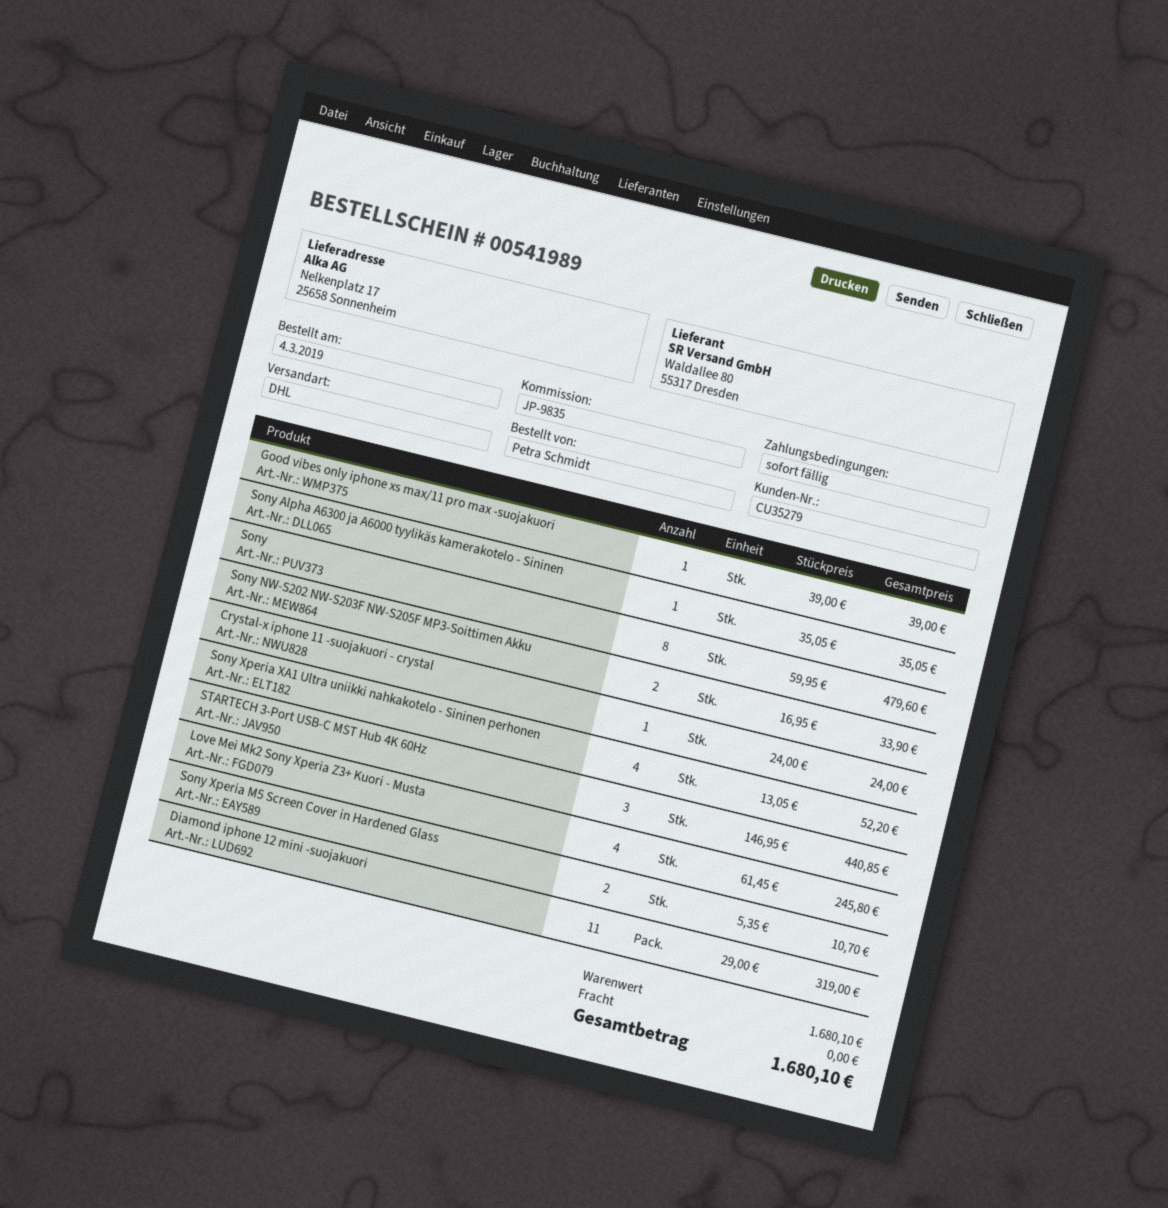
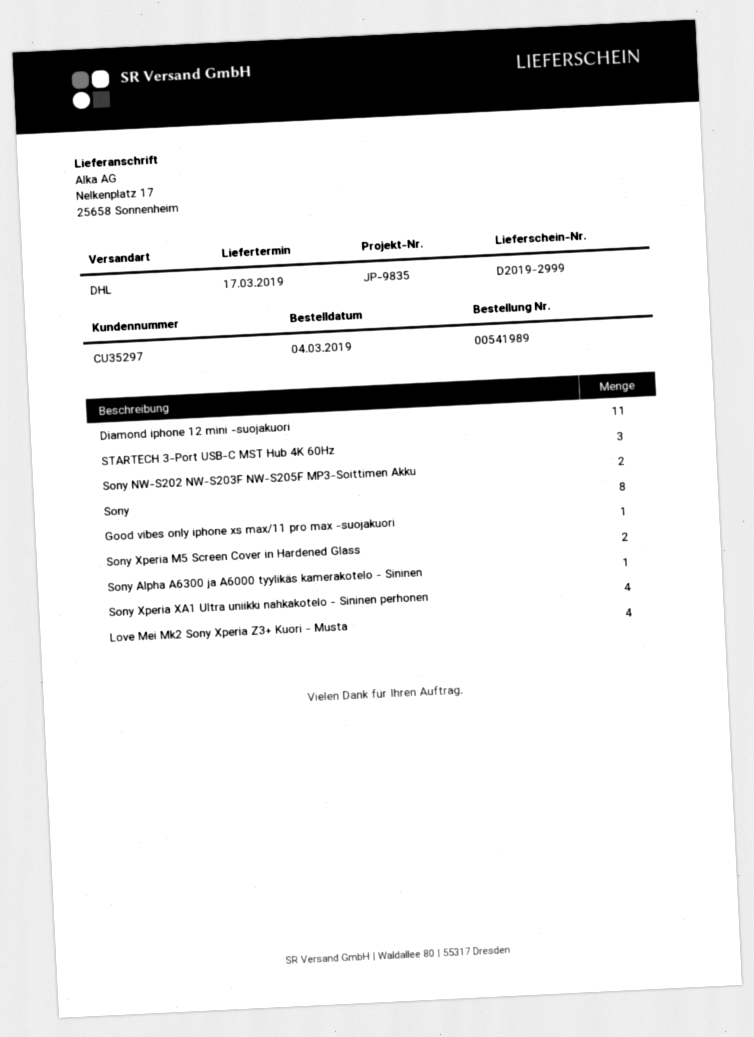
customer number: CU35279 -> CU35297
Crystal-x iphone 11 -suojakuori - crystal: 1 -> none

